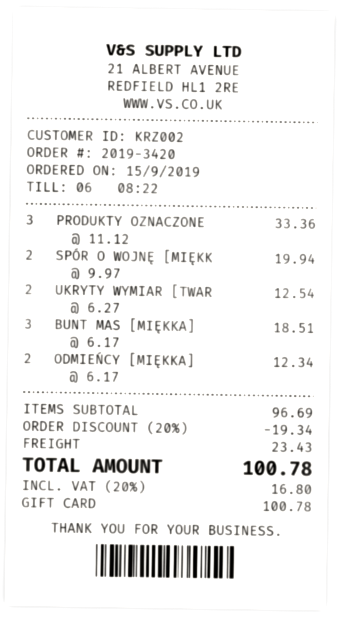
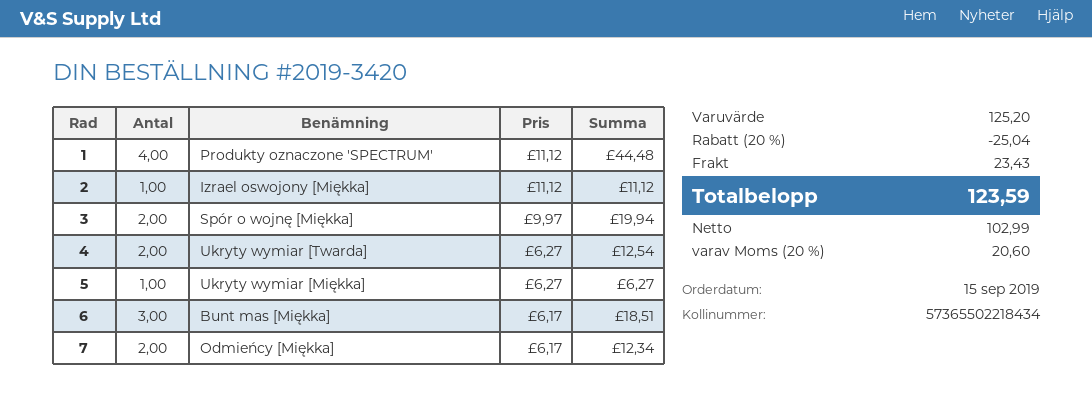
PRODUKTY OZNACZONE: 3 x 11.12 = 33.36 -> 4 x 11.12 = 44.48
Izrael oswojony [Miękka]: none -> 1 x 11.12 = 11.12
Ukryty wymiar [Miękka]: none -> 1 x 6.27 = 6.27
subtotal: 96.69 -> 125.20
discount: 20% = 19.34 -> 20% = 25.04
tax: 20% = 16.80 -> 20% = 20.60
total: 100.78 -> 123.59

